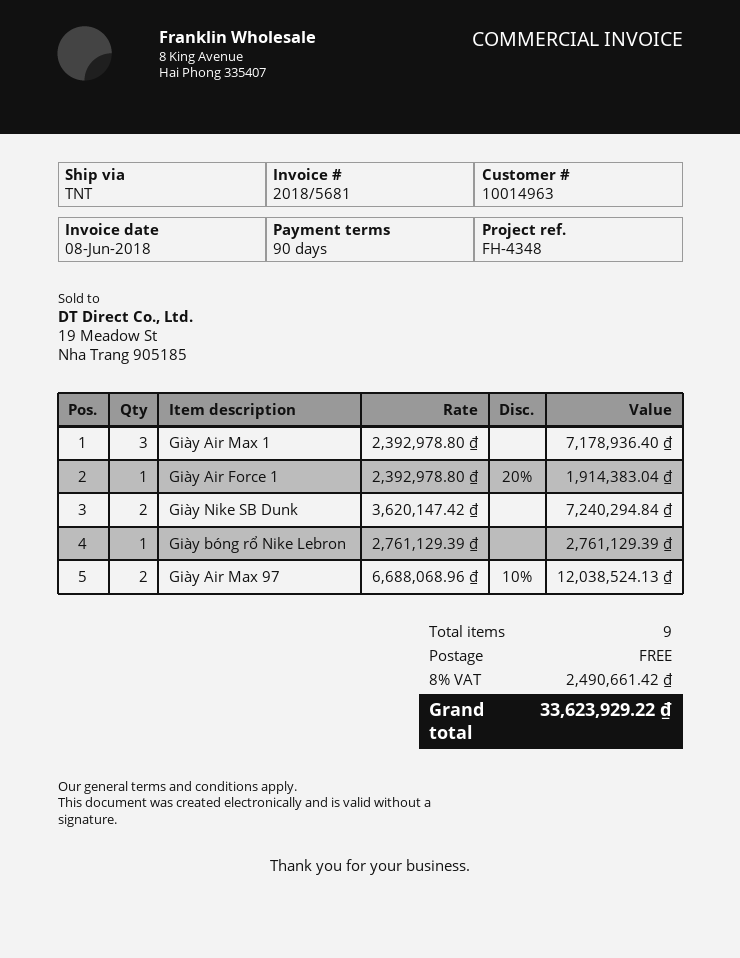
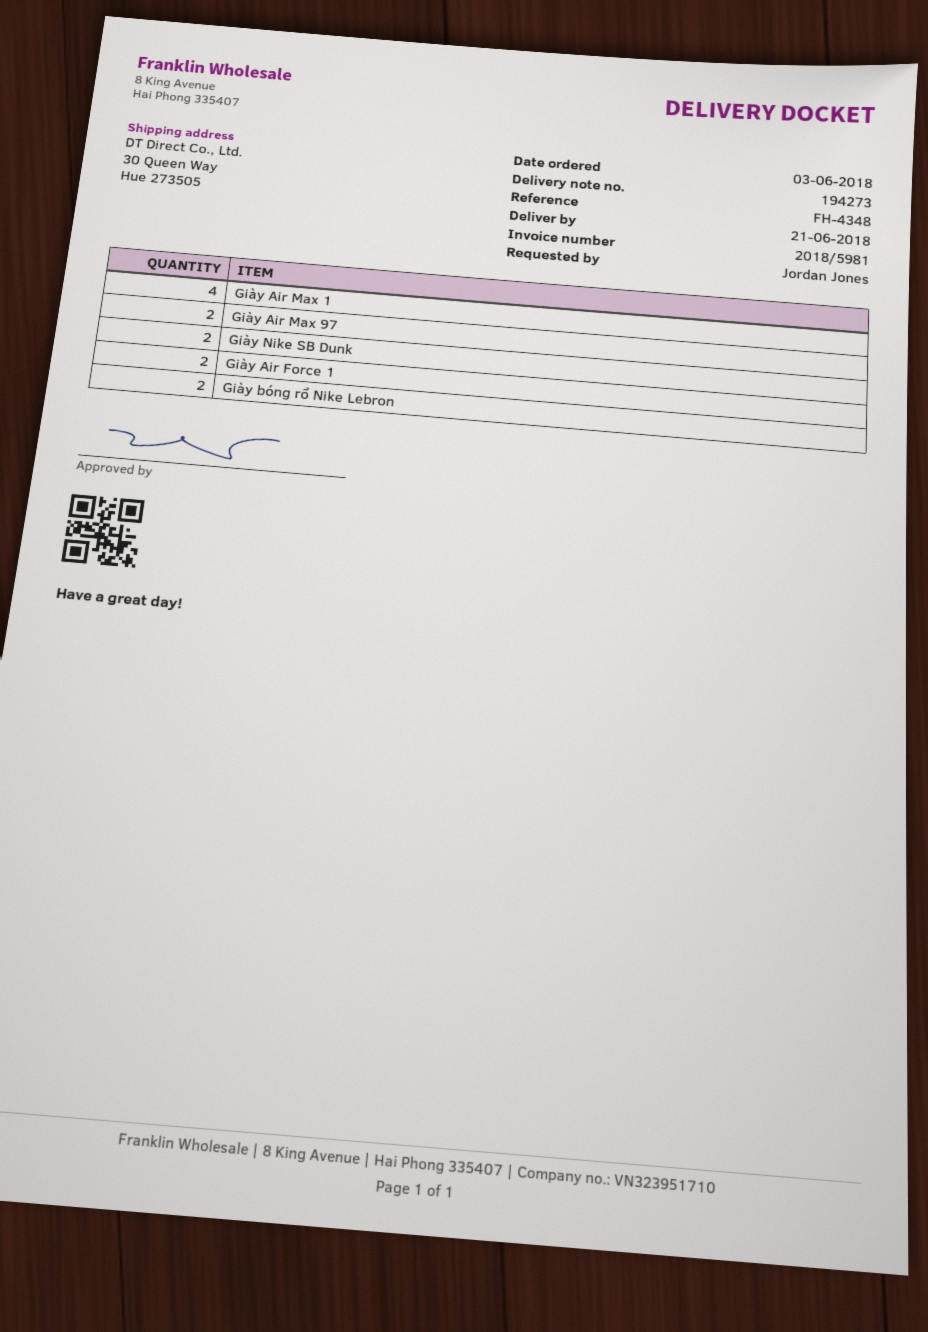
invoice number: 2018/5681 -> 2018/5981
Giày Air Max 1: 3 -> 4
Giày Air Force 1: 1 -> 2
Giày bóng rổ Nike Lebron: 1 -> 2

